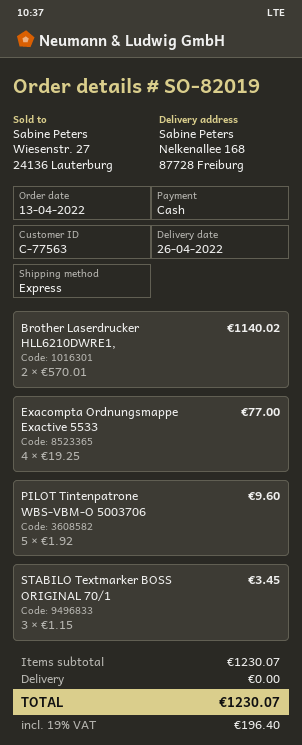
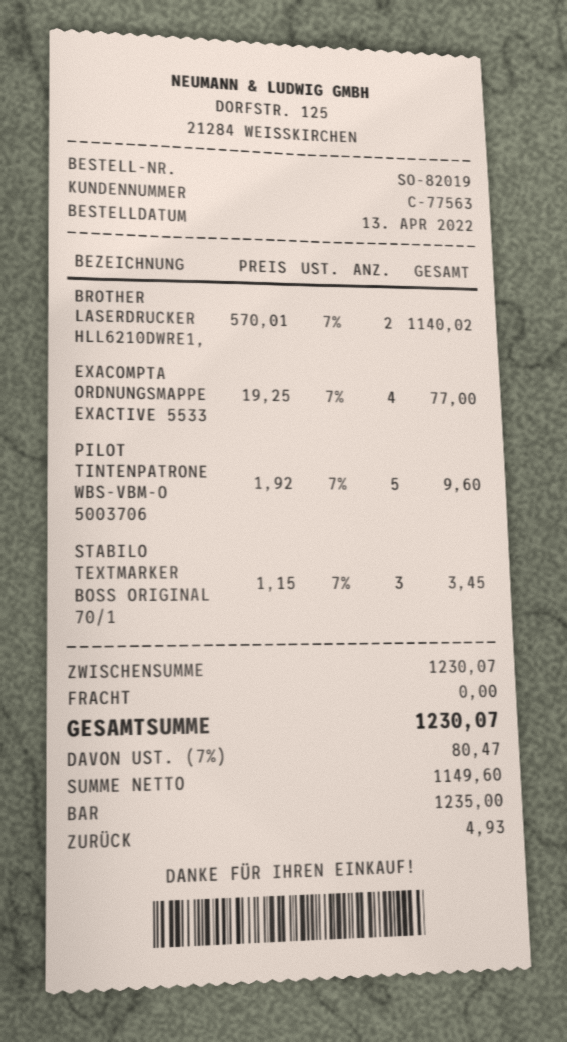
tax: 19% = 196.40 -> 7% = 80.47

